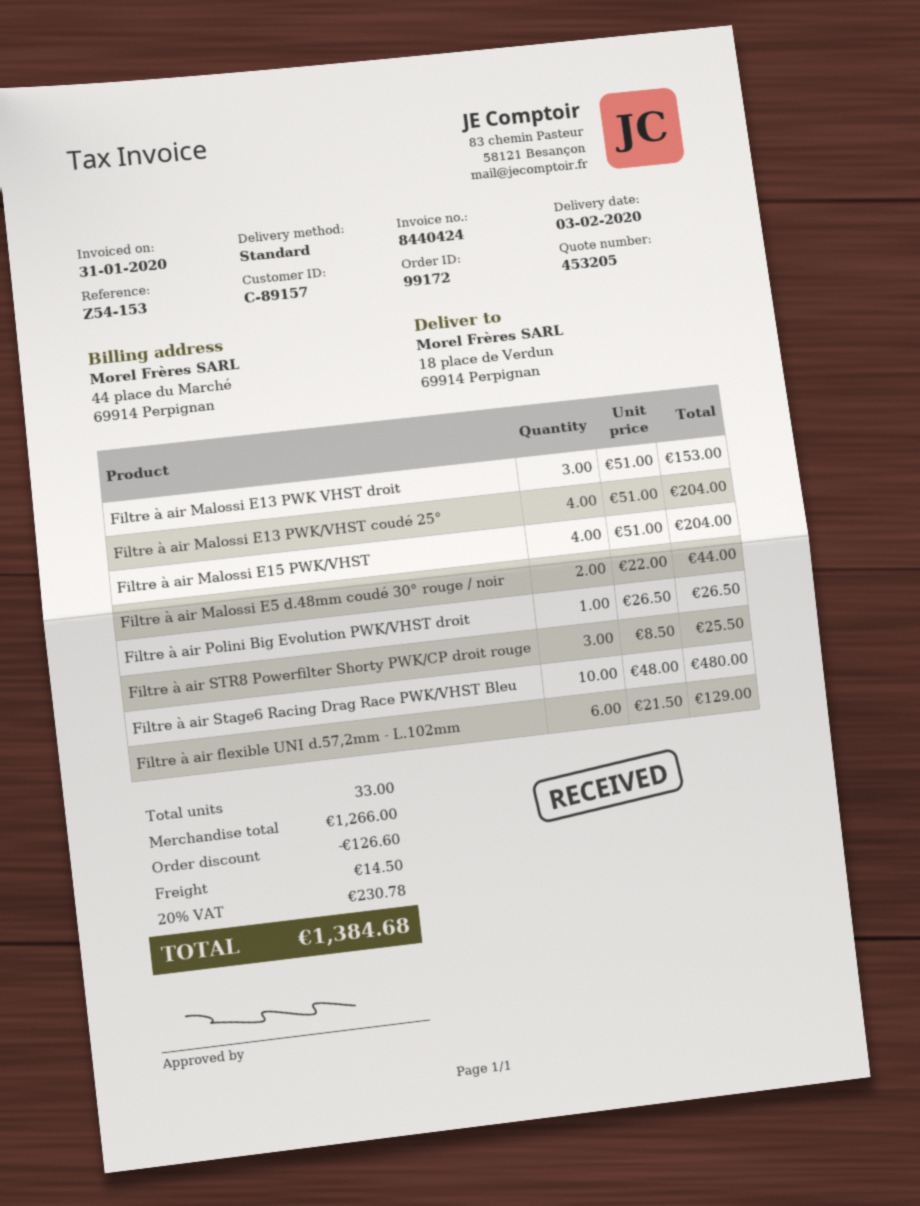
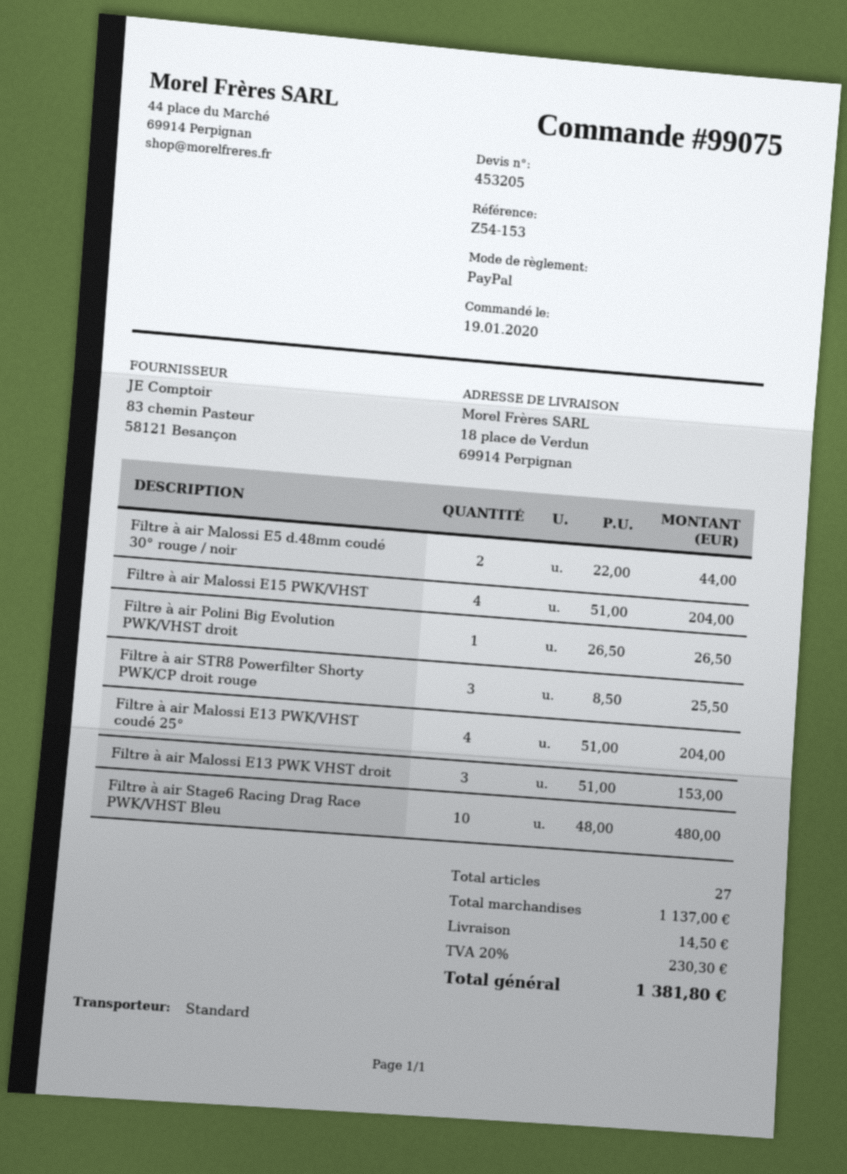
order number: 99172 -> 99075
Filtre à air flexible UNI d.57,2mm - L.102mm: 6 x 21.50 = 129.00 -> none
total quantity: 33 -> 27
subtotal: 1266.00 -> 1137.00
discount: 126.60 -> none
tax: 20% = 230.78 -> 20% = 230.30
total: 1384.68 -> 1381.80

